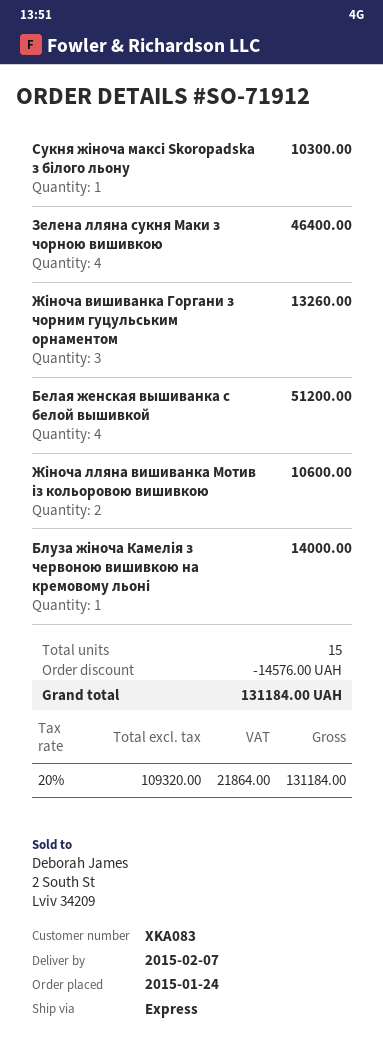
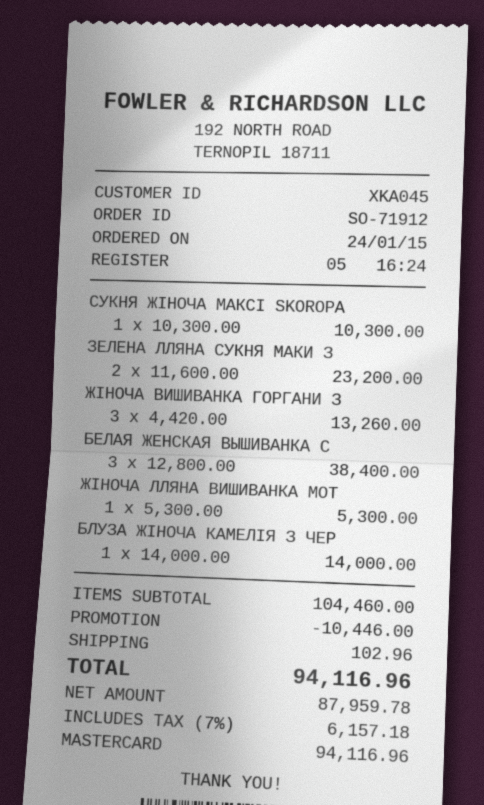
customer number: XKA083 -> XKA045
Зелена лляна сукня Маки з чорною вишивкою: 4 for 46400.00 -> 2 for 23200.00
Белая женская вышиванка с белой вышивкой: 4 for 51200.00 -> 3 for 38400.00
Жіноча лляна вишиванка Мотив із кольоровою вишивкою: 2 for 10600.00 -> 1 for 5300.00
discount: 14576.00 -> 10446.00
shipping: none -> 102.96
net: 109320.00 -> 87959.78
tax: 20% = 21864.00 -> 7% = 6157.18
total: 131184.00 -> 94116.96

